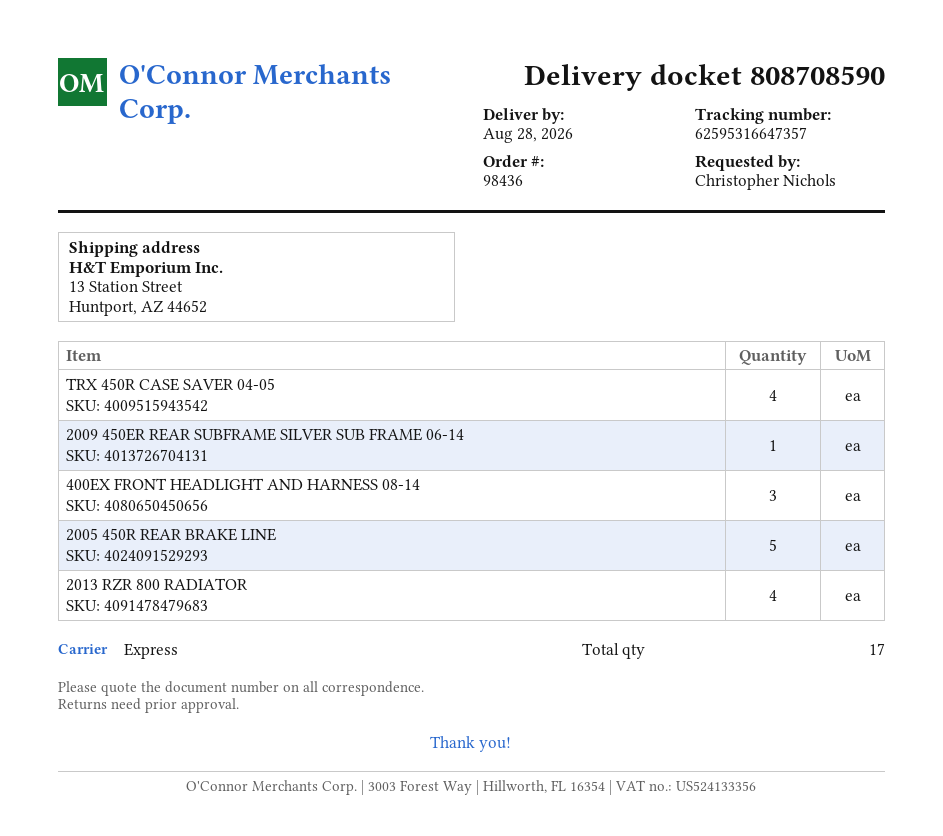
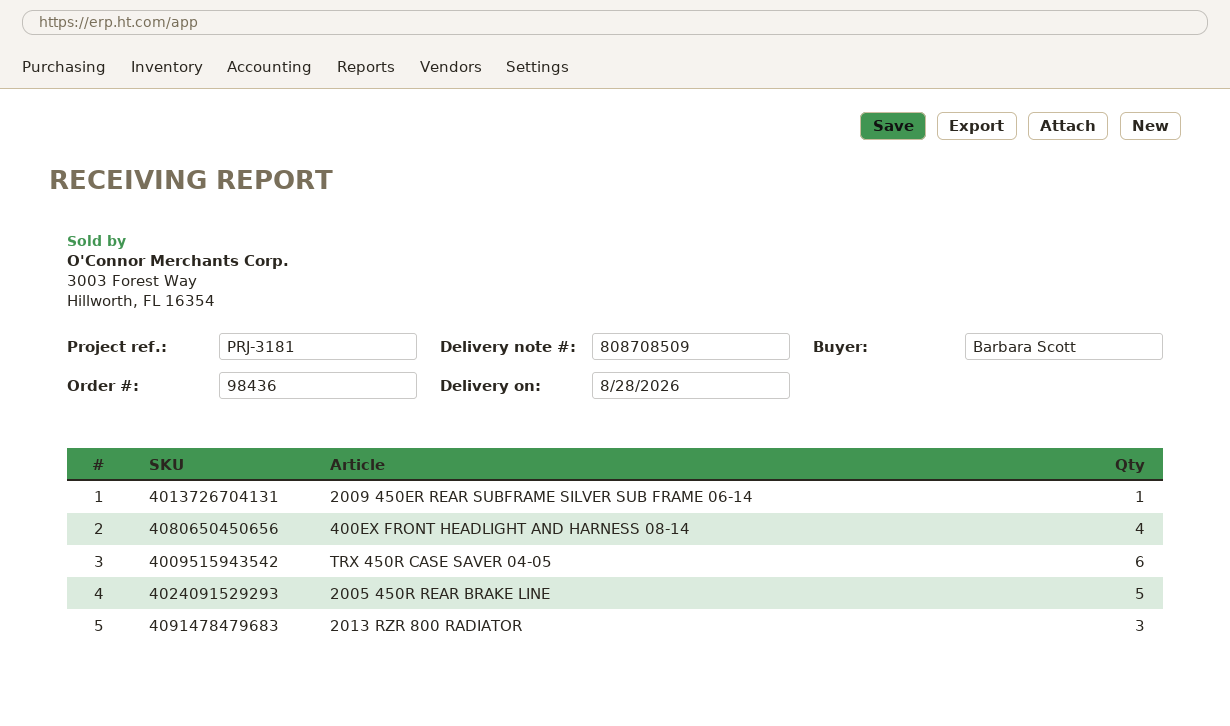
delivery note number: 808708590 -> 808708509
ordered by: Christopher Nichols -> Barbara Scott
TRX 450R CASE SAVER 04-05: 4 -> 6
400EX FRONT HEADLIGHT AND HARNESS 08-14: 3 -> 4
2013 RZR 800 RADIATOR: 4 -> 3

